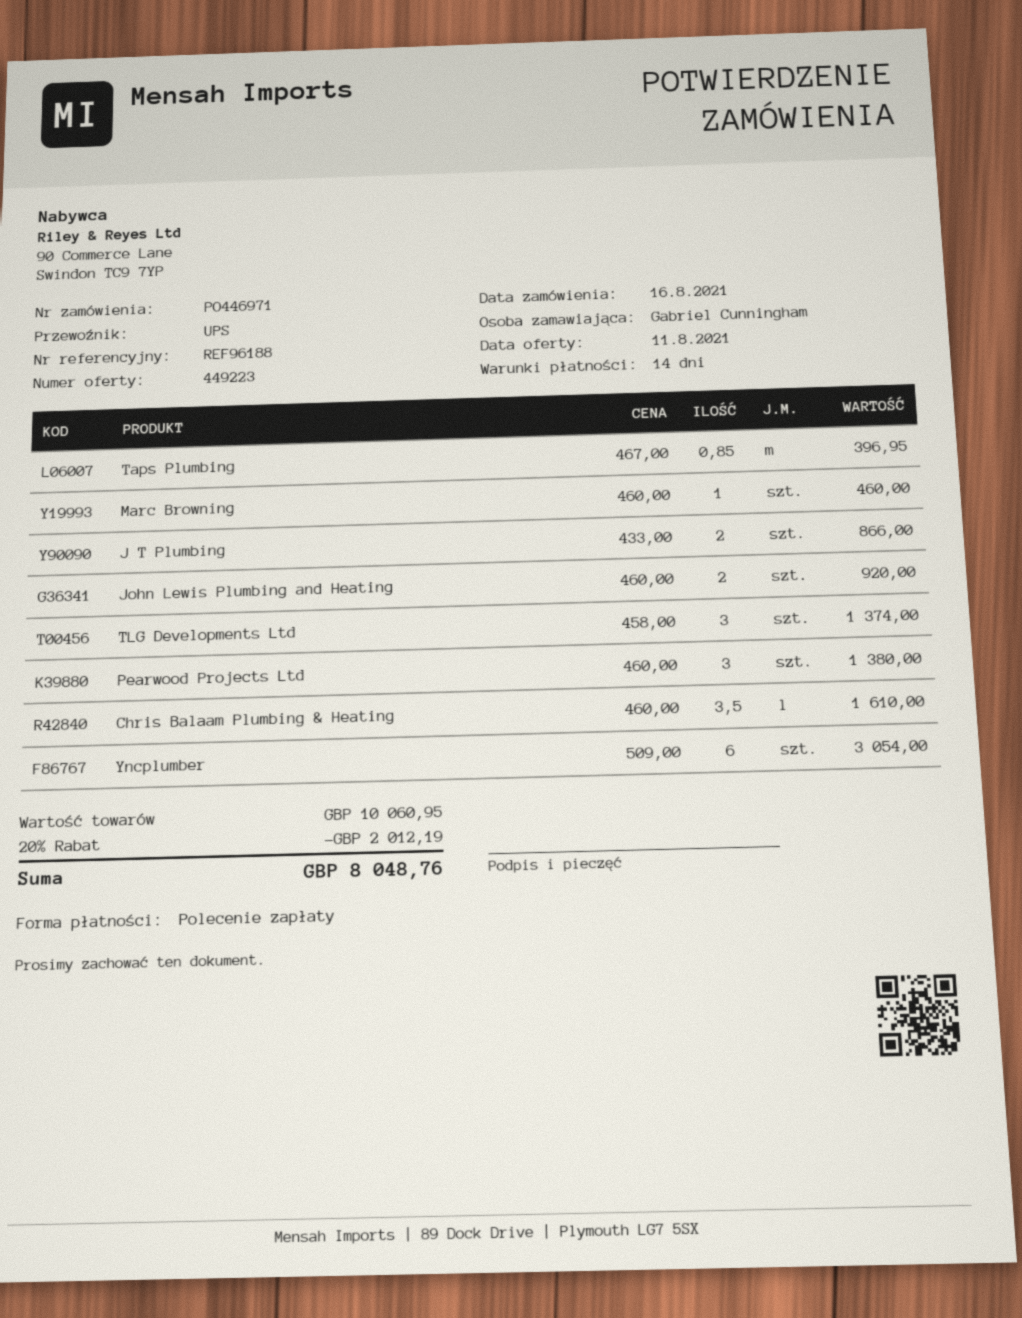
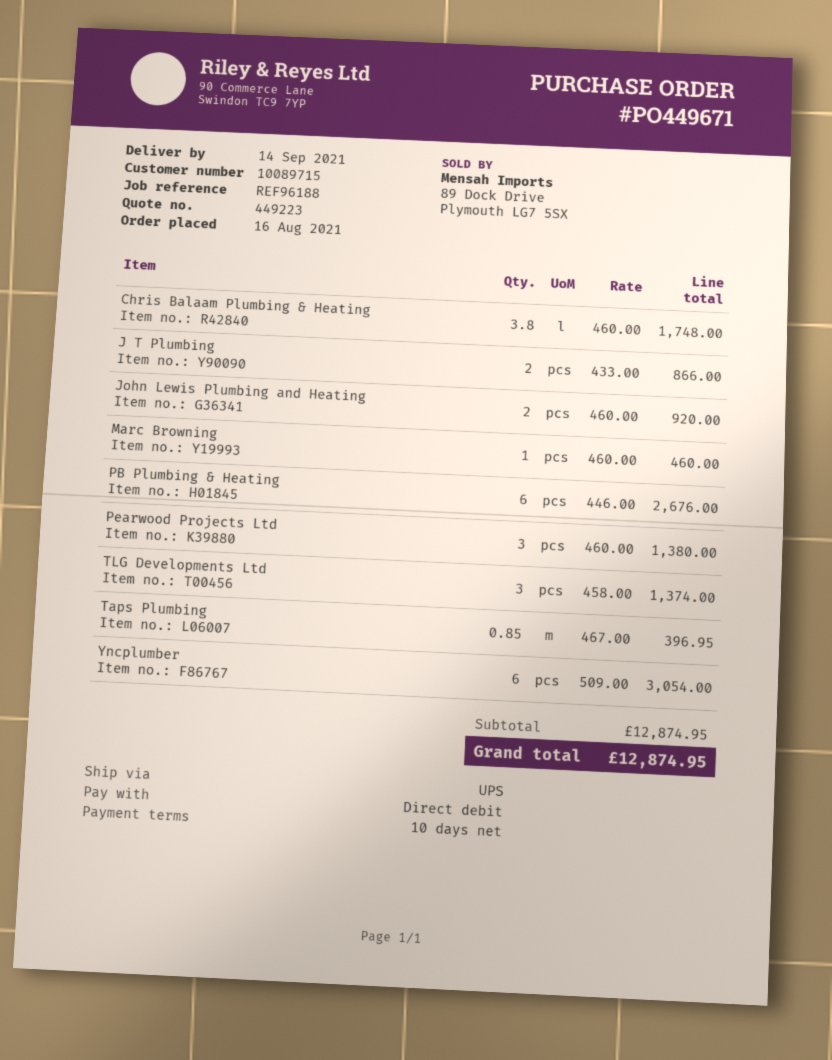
order number: PO446971 -> PO449671
payment terms: 14 days -> 10 days
Chris Balaam Plumbing & Heating: 3.5 x 460.00 = 1610.00 -> 3.8 x 460.00 = 1748.00
PB Plumbing & Heating: none -> 6 x 446.00 = 2676.00
subtotal: 10060.95 -> 12874.95
discount: 20% = 2012.19 -> none
total: 8048.76 -> 12874.95

